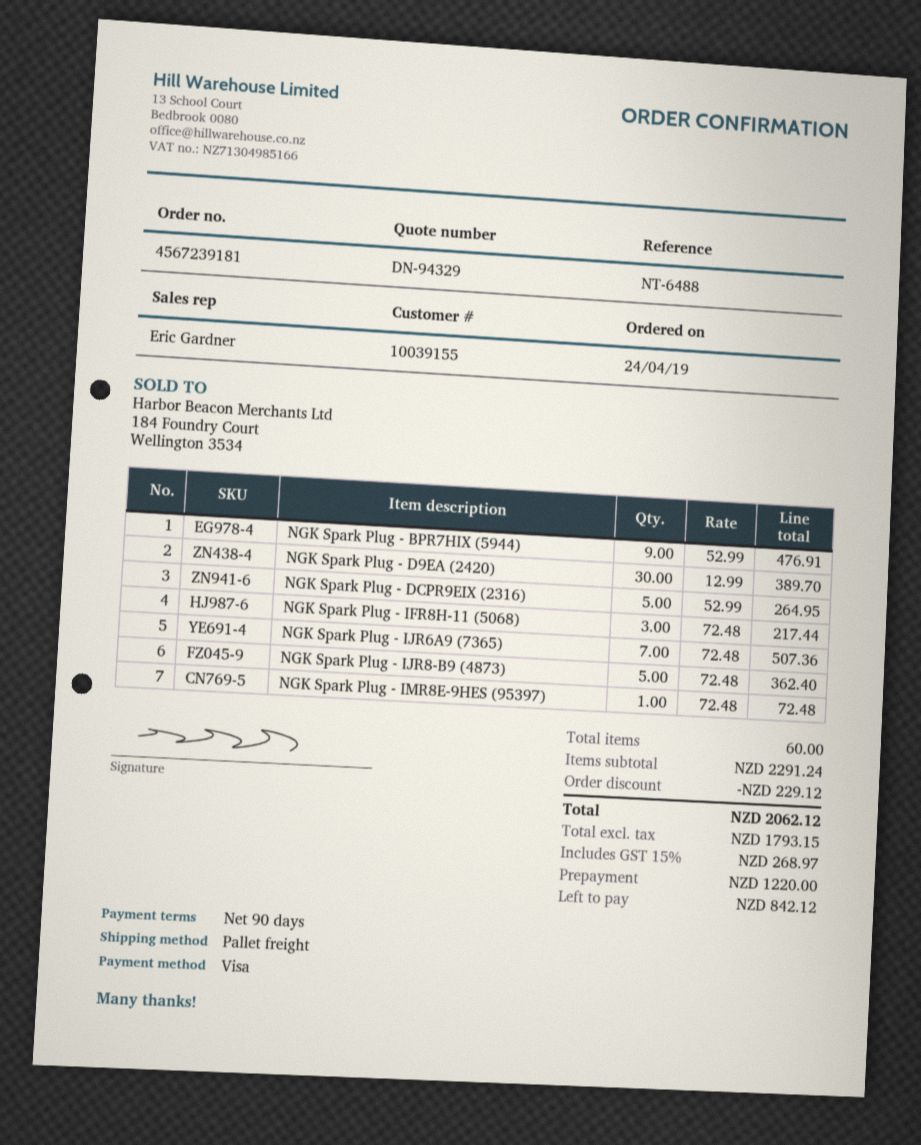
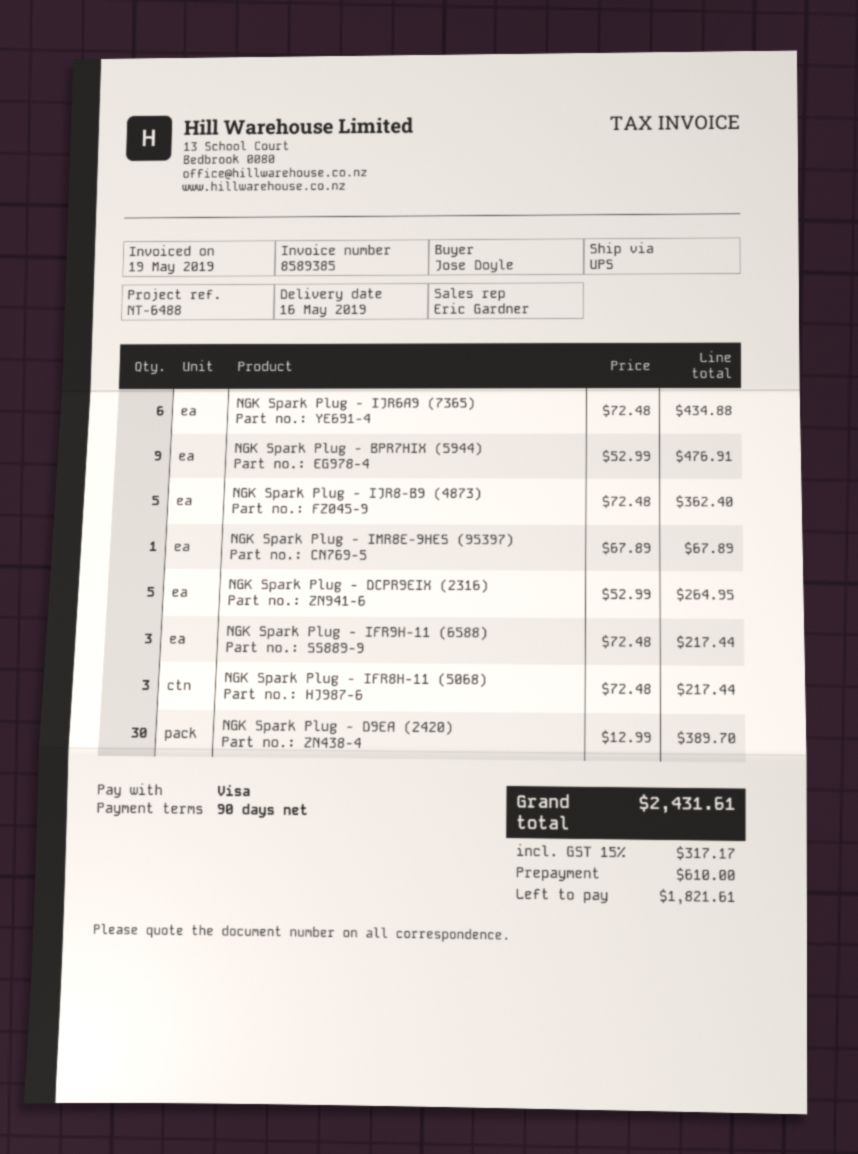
shipping method: pallet freight -> UPS
NGK Spark Plug - IJR6A9 (7365): 7 x 72.48 = 507.36 -> 6 x 72.48 = 434.88
NGK Spark Plug - IMR8E-9HES (95397): 1 x 72.48 = 72.48 -> 1 x 67.89 = 67.89
NGK Spark Plug - IFR9H-11 (6588): none -> 3 x 72.48 = 217.44
discount: 229.12 -> none
tax: 15% = 268.97 -> 15% = 317.17
total: 2062.12 -> 2431.61
deposit: 1220.00 -> 610.00
balance: 842.12 -> 1821.61

